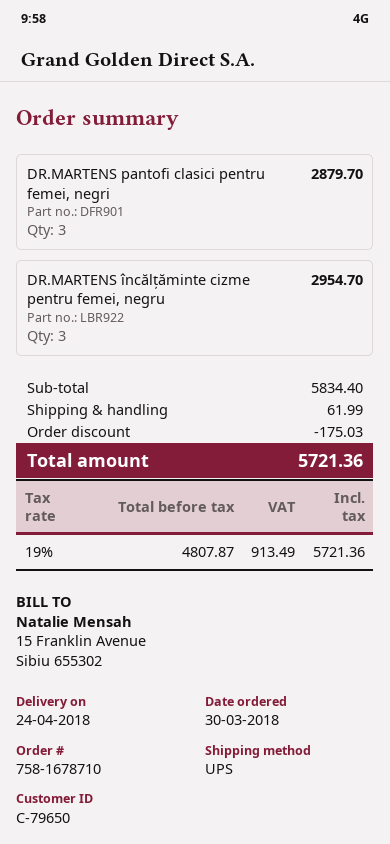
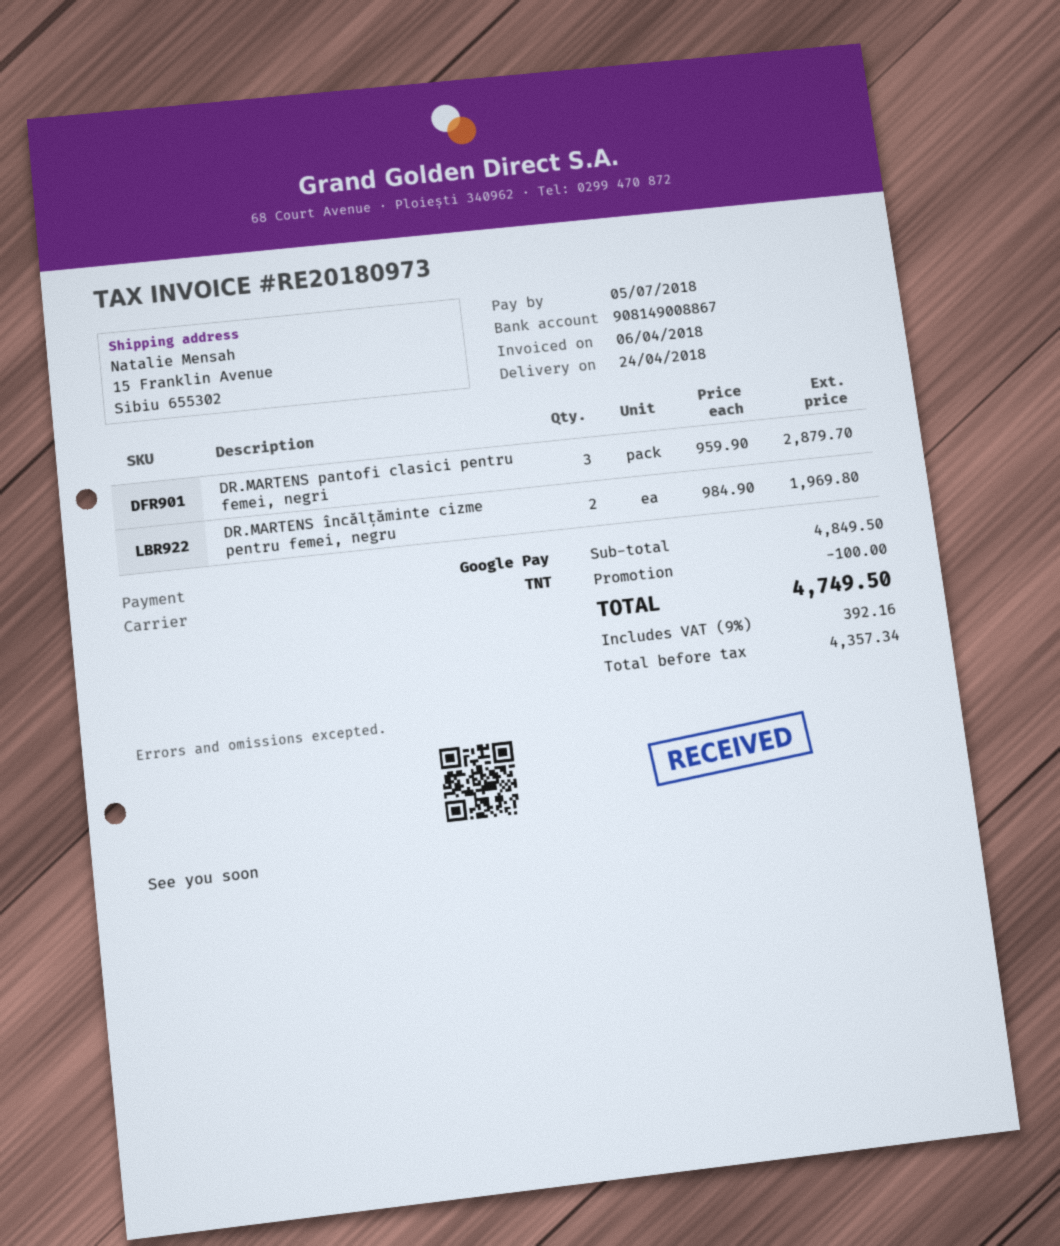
shipping method: UPS -> TNT
DR.MARTENS încălțăminte cizme pentru femei, negru: 3 for 2954.70 -> 2 for 1969.80
subtotal: 5834.40 -> 4849.50
discount: 175.03 -> 100.00
shipping: 61.99 -> none
net: 4807.87 -> 4357.34
tax: 19% = 913.49 -> 9% = 392.16
total: 5721.36 -> 4749.50

